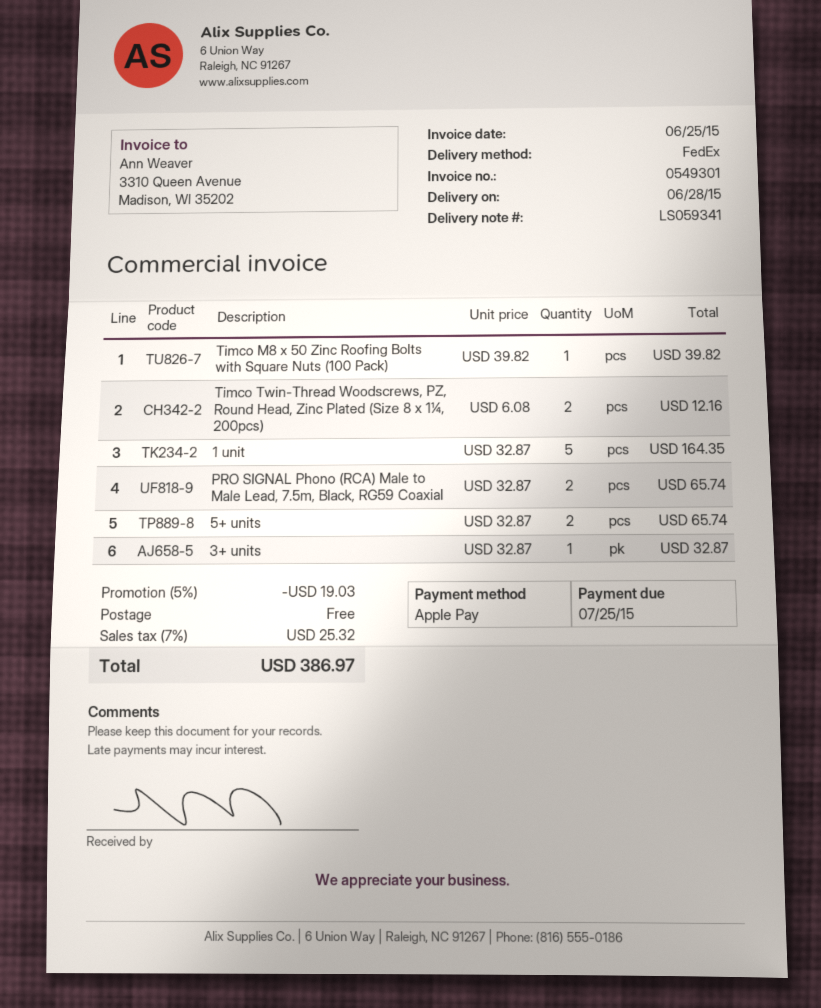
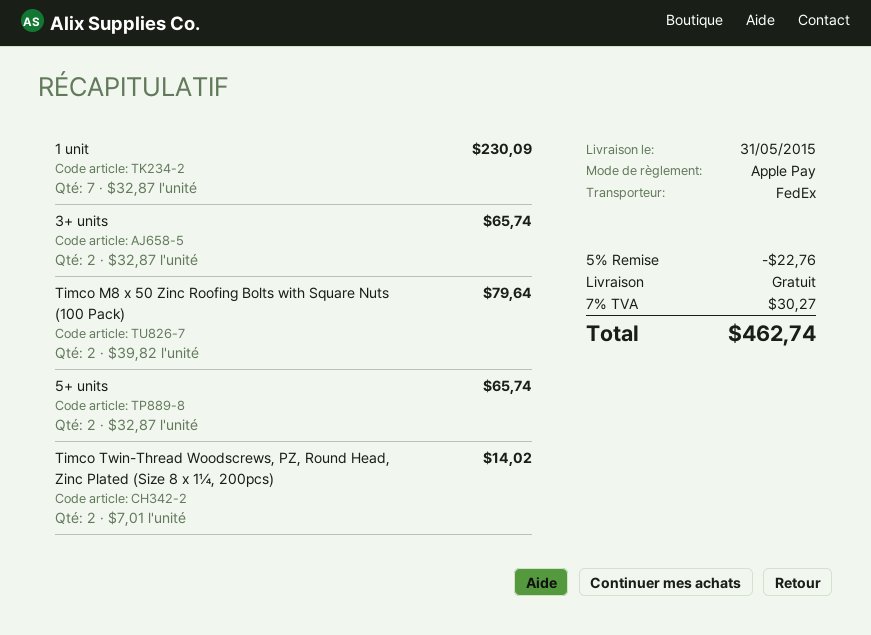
delivery date: 2015-06-28 -> 2015-05-31
Timco M8 x 50 Zinc Roofing Bolts with Square Nuts (100 Pack): 1 x 39.82 = 39.82 -> 2 x 39.82 = 79.64
Timco Twin-Thread Woodscrews, PZ, Round Head, Zinc Plated (Size 8 x 1¼, 200pcs): 2 x 6.08 = 12.16 -> 2 x 7.01 = 14.02
1 unit: 5 x 32.87 = 164.35 -> 7 x 32.87 = 230.09
PRO SIGNAL Phono (RCA) Male to Male Lead, 7.5m, Black, RG59 Coaxial: 2 x 32.87 = 65.74 -> none
3+ units: 1 x 32.87 = 32.87 -> 2 x 32.87 = 65.74
discount: 5% = 19.03 -> 5% = 22.76
tax: 7% = 25.32 -> 7% = 30.27
total: 386.97 -> 462.74

